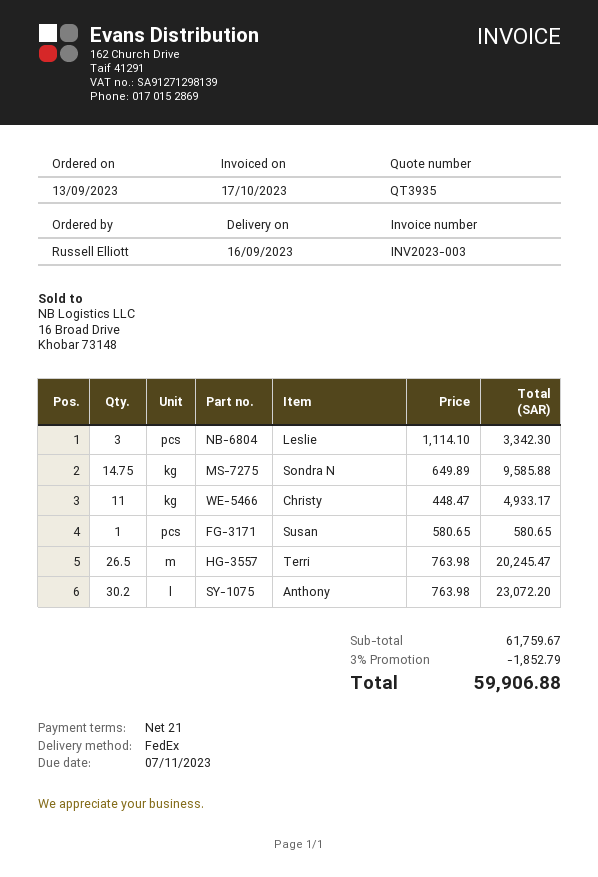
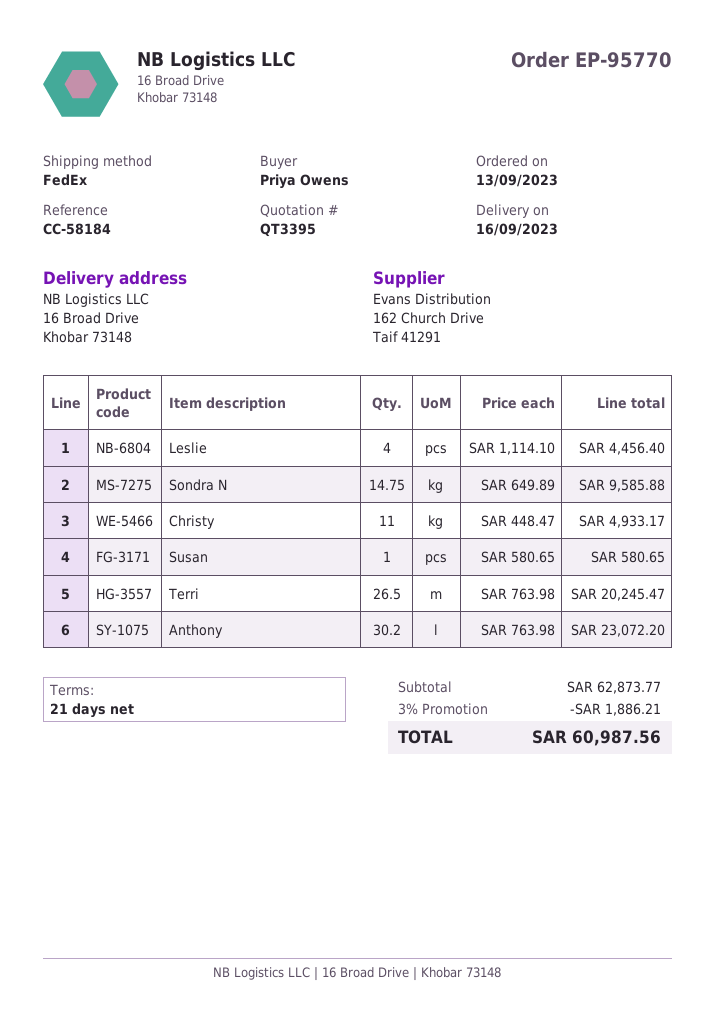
quote number: QT3935 -> QT3395
ordered by: Russell Elliott -> Priya Owens
Leslie: 3 x 1114.10 = 3342.30 -> 4 x 1114.10 = 4456.40
subtotal: 61759.67 -> 62873.77
discount: 3% = 1852.79 -> 3% = 1886.21
total: 59906.88 -> 60987.56

